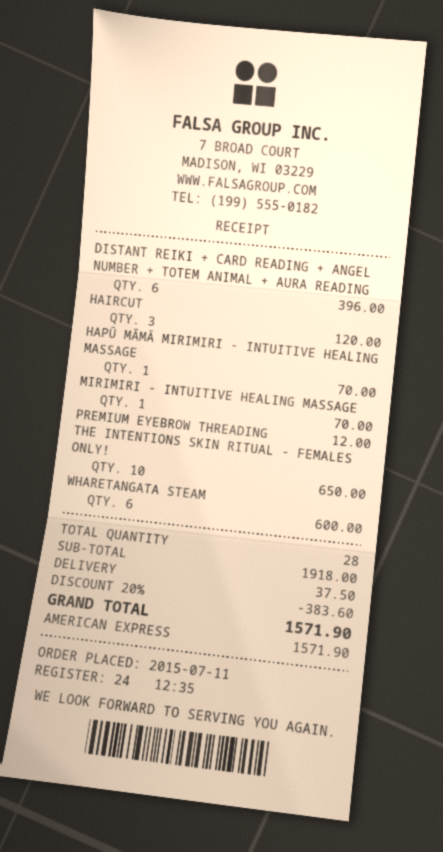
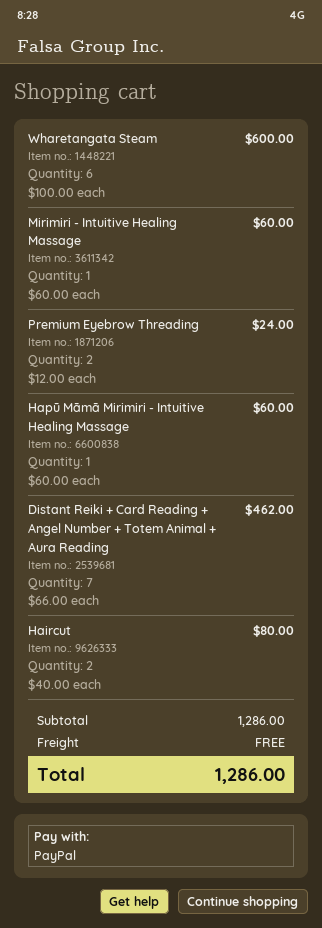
payment method: American Express -> PayPal
DISTANT REIKI + CARD READING + ANGEL NUMBER + TOTEM ANIMAL + AURA READING: 6 for 396.00 -> 7 for 462.00
HAIRCUT: 3 for 120.00 -> 2 for 80.00
HAPŪ MĀMĀ MIRIMIRI - INTUITIVE HEALING MASSAGE: 1 for 70.00 -> 1 for 60.00
MIRIMIRI - INTUITIVE HEALING MASSAGE: 1 for 70.00 -> 1 for 60.00
PREMIUM EYEBROW THREADING: 1 for 12.00 -> 2 for 24.00
THE INTENTIONS SKIN RITUAL - FEMALES ONLY!: 10 for 650.00 -> none
subtotal: 1918.00 -> 1286.00
discount: 20% = 383.60 -> none
shipping: 37.50 -> 0.00
total: 1571.90 -> 1286.00

